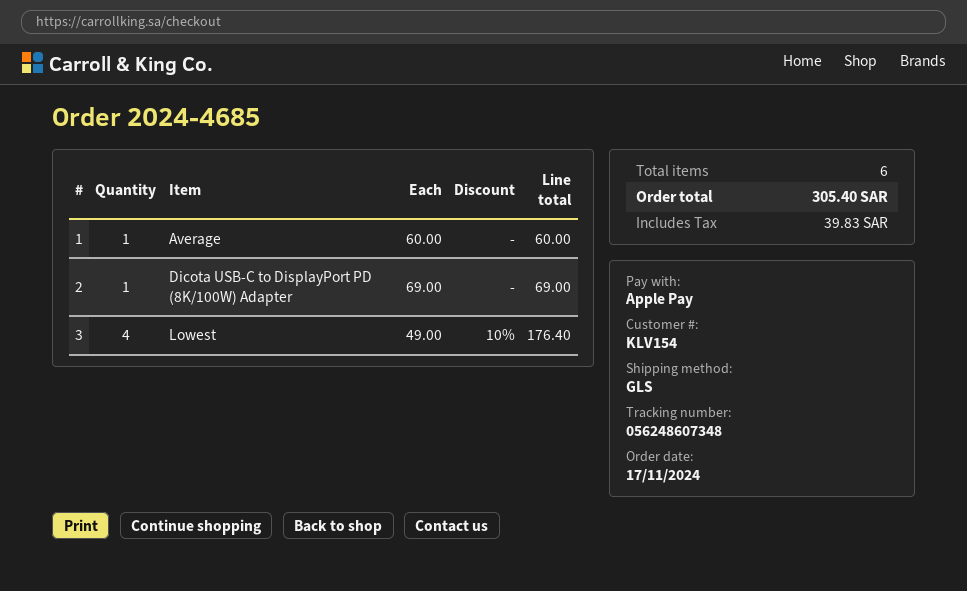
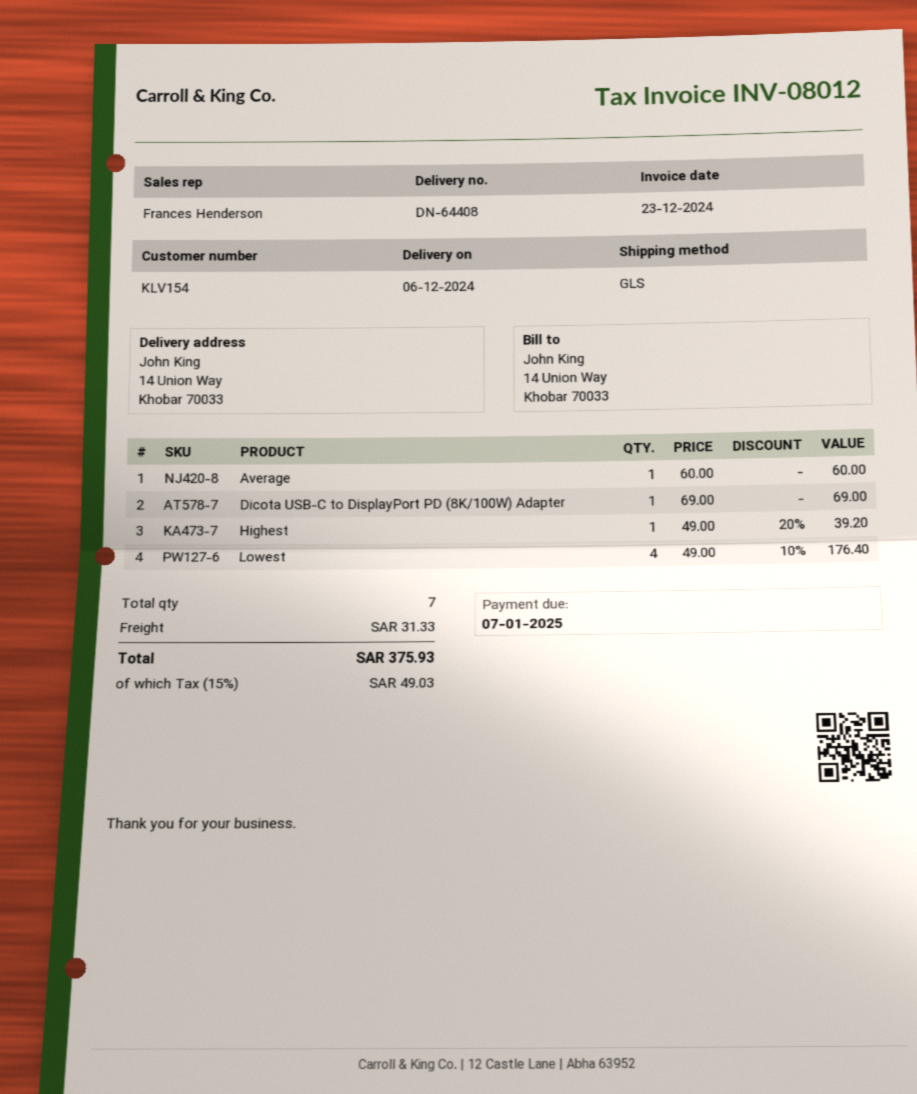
Highest: none -> 1 x 49.00 - 20% = 39.20
total quantity: 6 -> 7
shipping: none -> 31.33
tax: 39.83 -> 49.03
total: 305.40 -> 375.93

